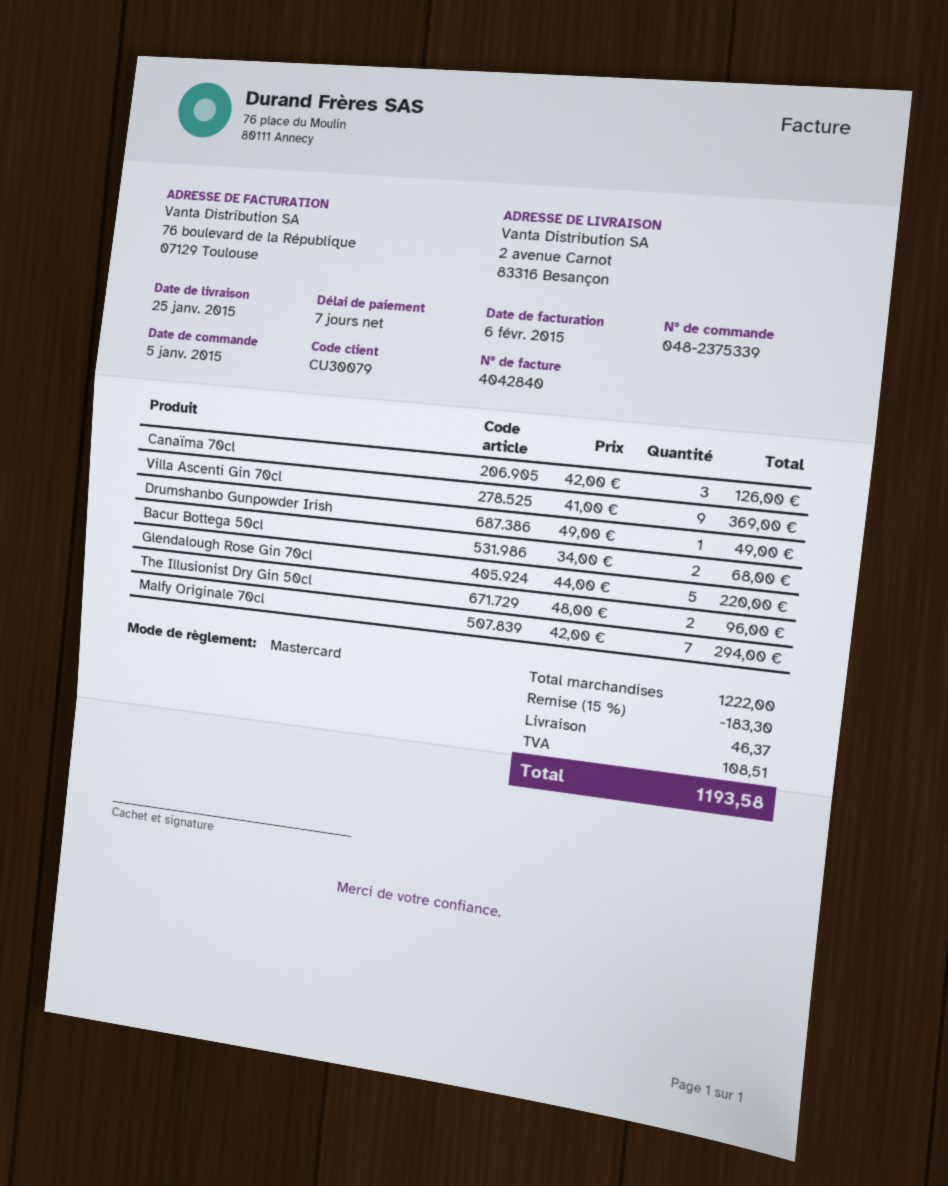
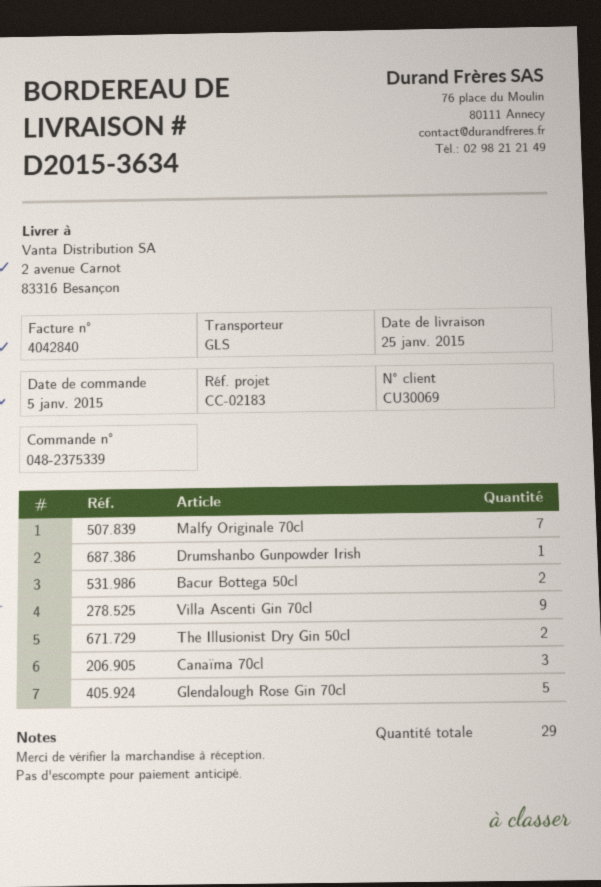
customer number: CU30079 -> CU30069

